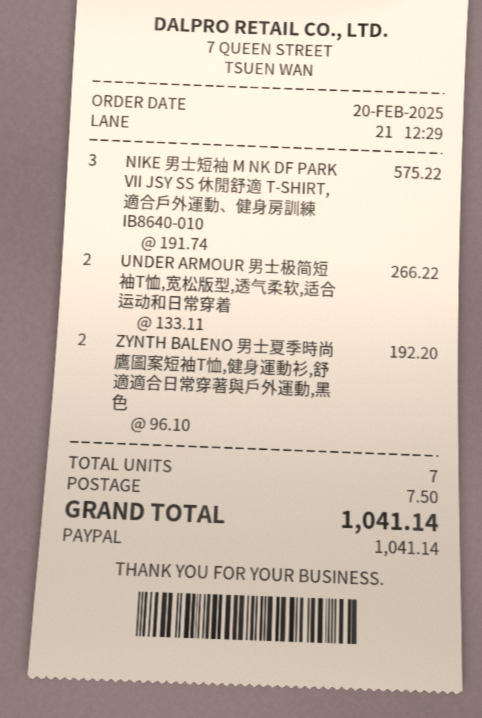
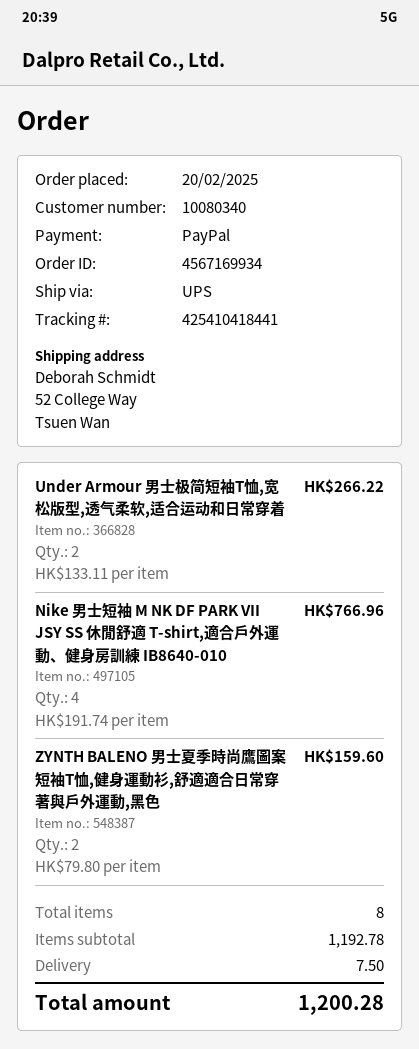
NIKE 男士短袖 M NK DF PARK VII JSY SS 休閒舒適 T-SHIRT,適合戶外運動、健身房訓練 IB8640-010: 3 x 191.74 = 575.22 -> 4 x 191.74 = 766.96
ZYNTH BALENO 男士夏季時尚鷹圖案短袖T恤,健身運動衫,舒適適合日常穿著與戶外運動,黑色: 2 x 96.10 = 192.20 -> 2 x 79.80 = 159.60
total quantity: 7 -> 8
total: 1041.14 -> 1200.28

